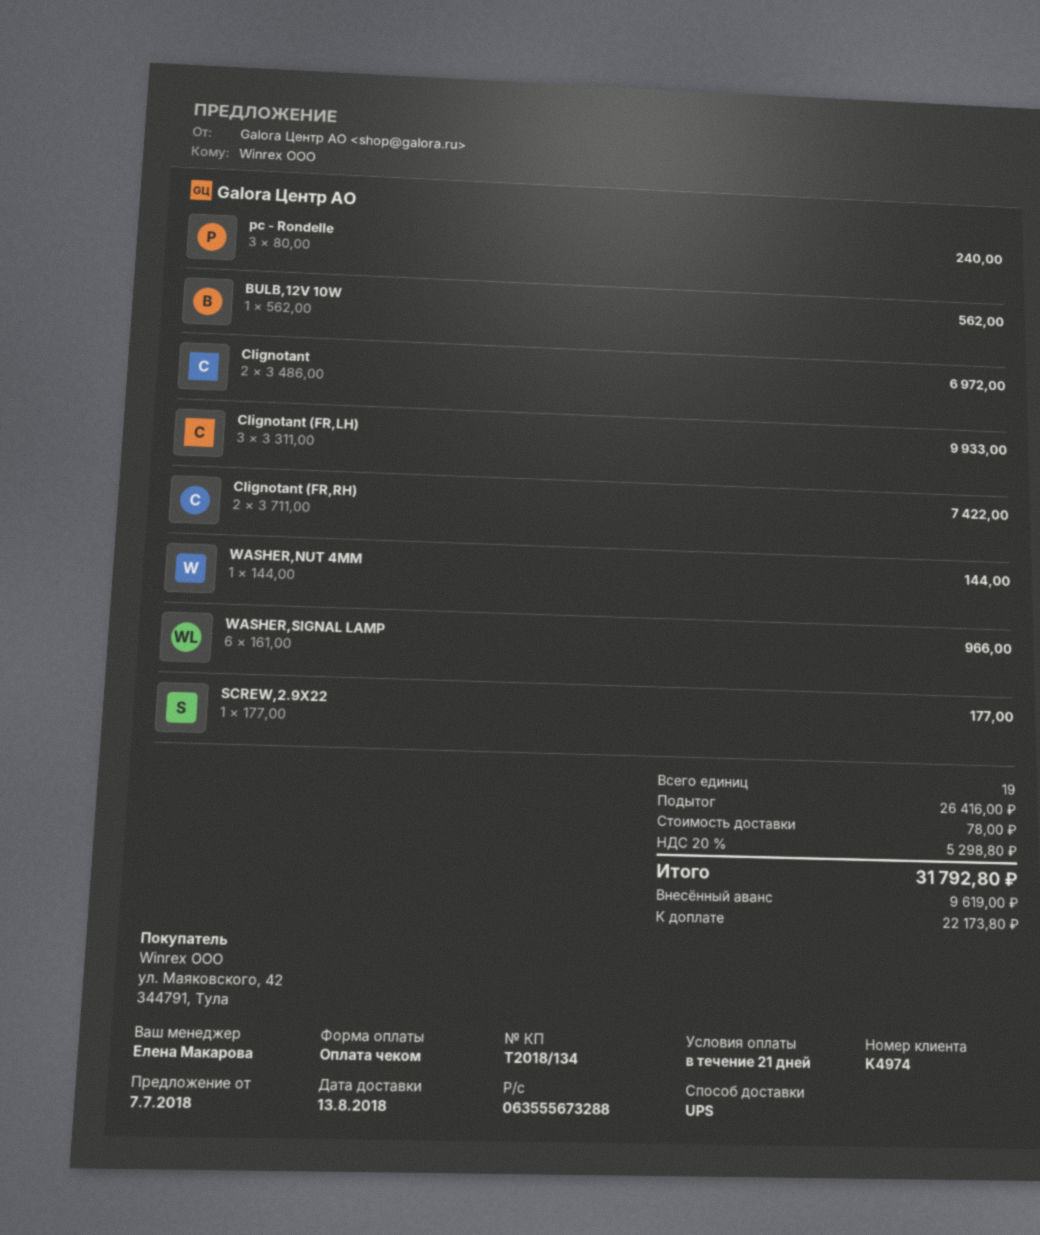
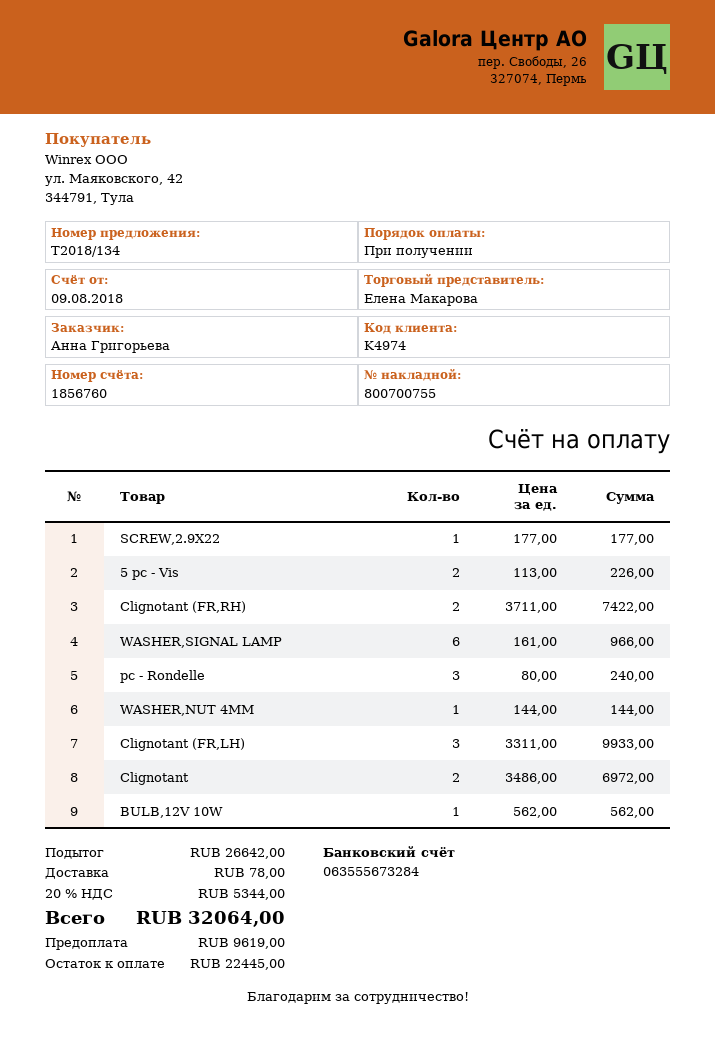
payment terms: 21 days -> on receipt
bank account: 063555673288 -> 063555673284
5 pc - Vis: none -> 2 x 113.00 = 226.00
subtotal: 26416.00 -> 26642.00
tax: 20% = 5298.80 -> 20% = 5344.00
total: 31792.80 -> 32064.00
balance: 22173.80 -> 22445.00

